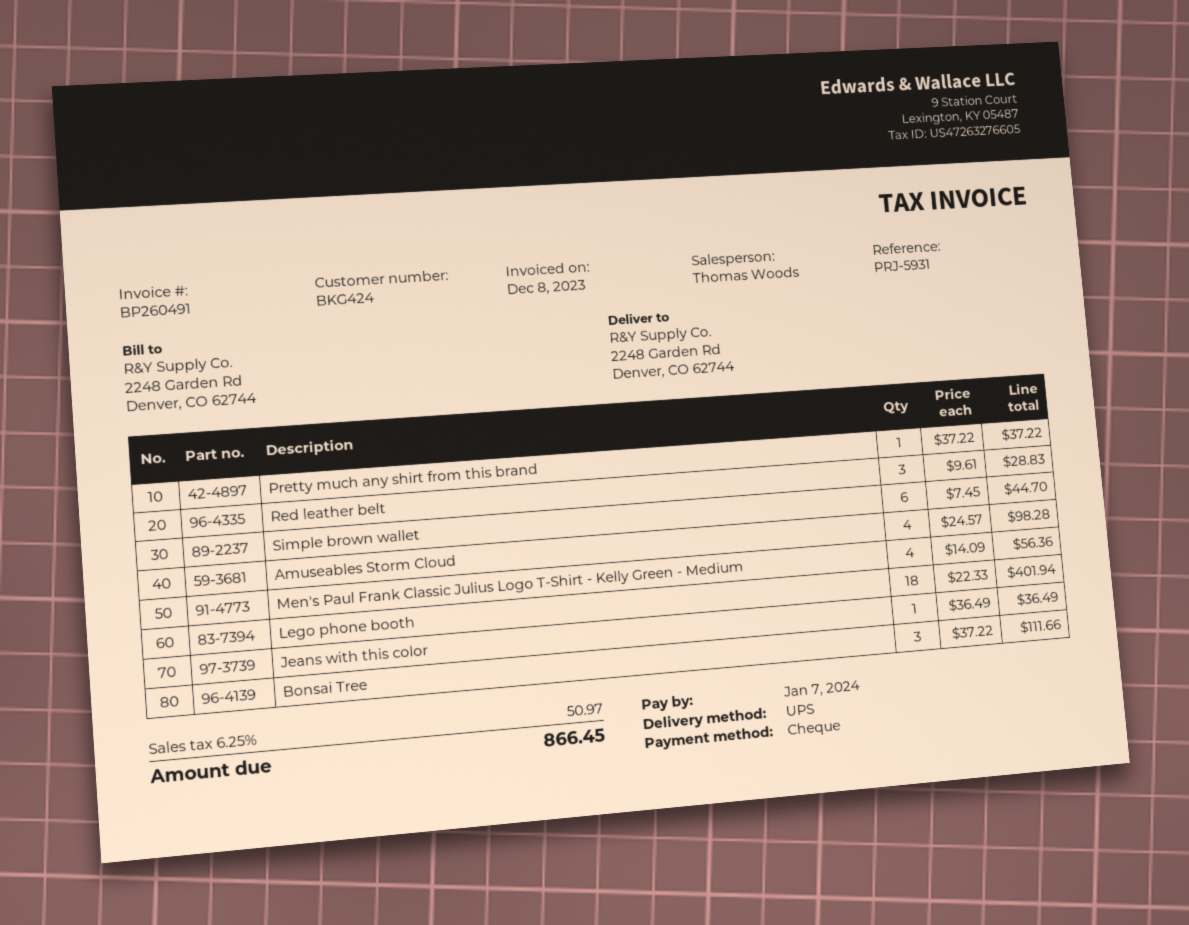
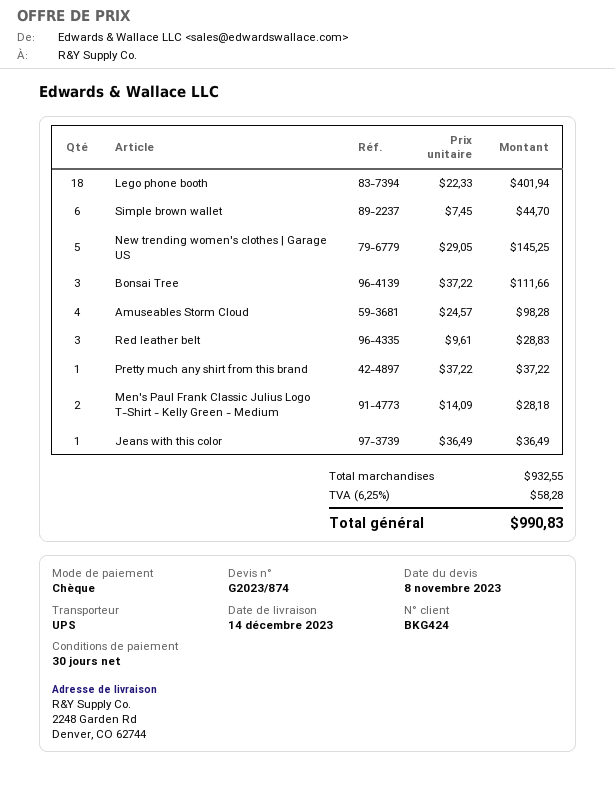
Men's Paul Frank Classic Julius Logo T-Shirt - Kelly Green - Medium: 4 x 14.09 = 56.36 -> 2 x 14.09 = 28.18
New trending women's clothes | Garage US: none -> 5 x 29.05 = 145.25
tax: 6.25% = 50.97 -> 6.25% = 58.28
total: 866.45 -> 990.83

